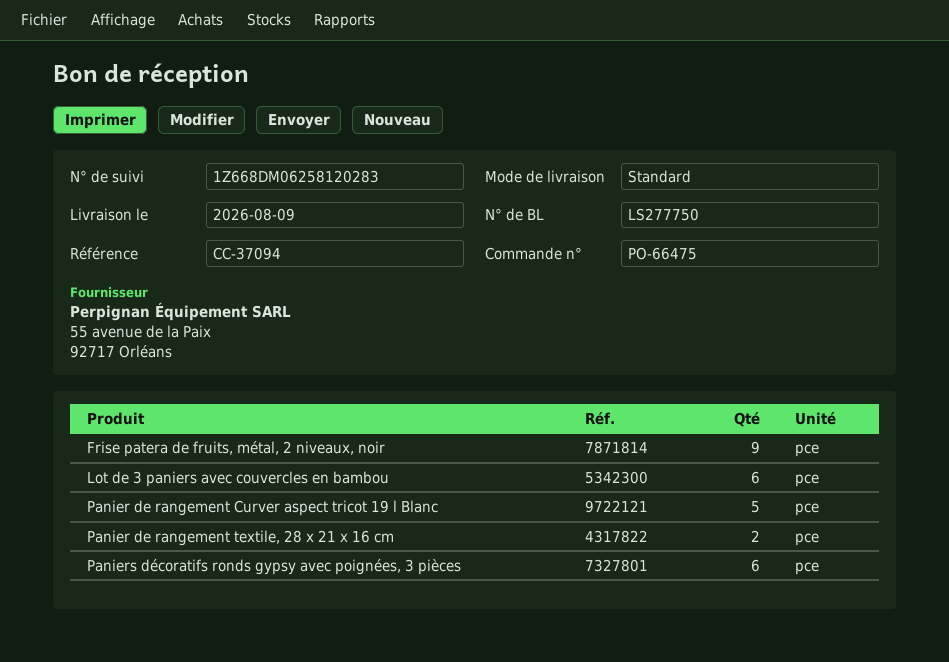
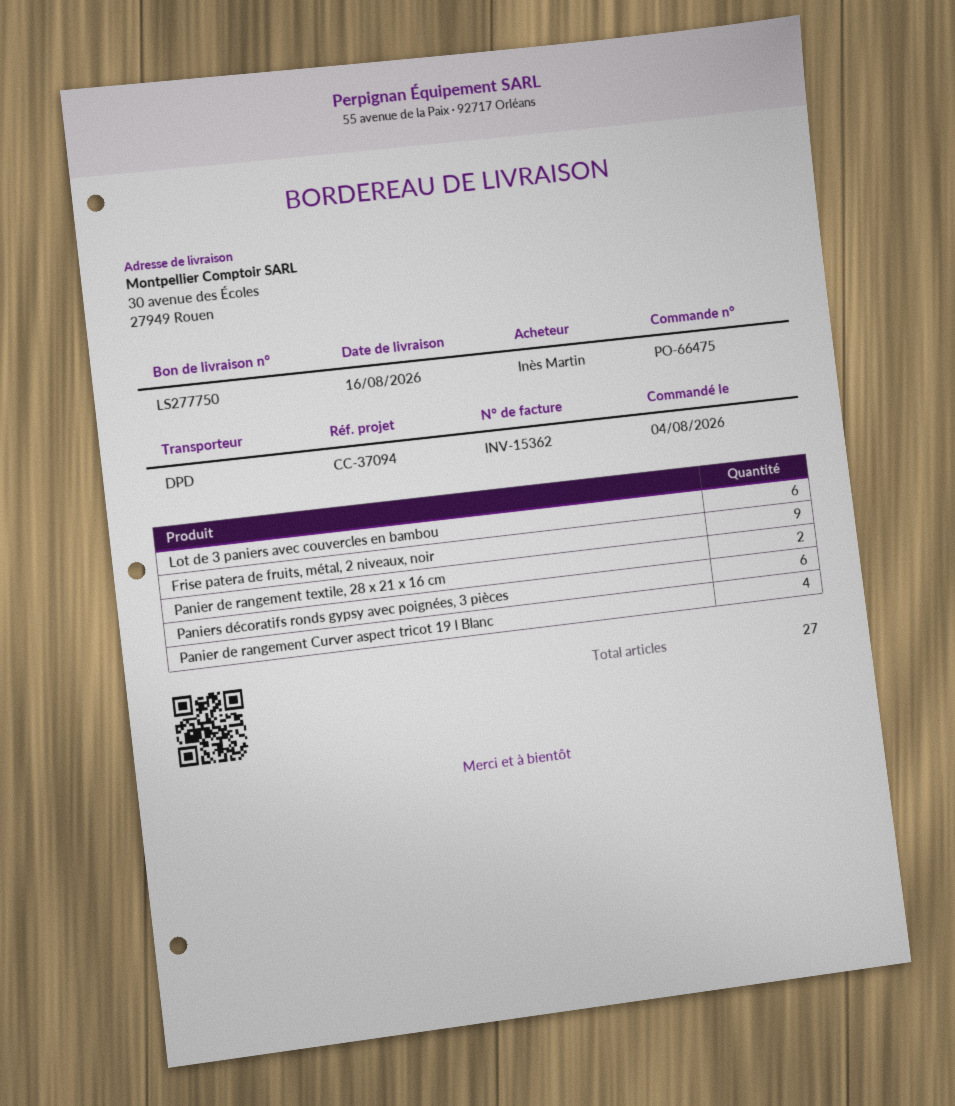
delivery date: 2026-08-09 -> 2026-08-16
shipping method: standard -> DPD
Panier de rangement Curver aspect tricot 19 l Blanc: 5 -> 4

